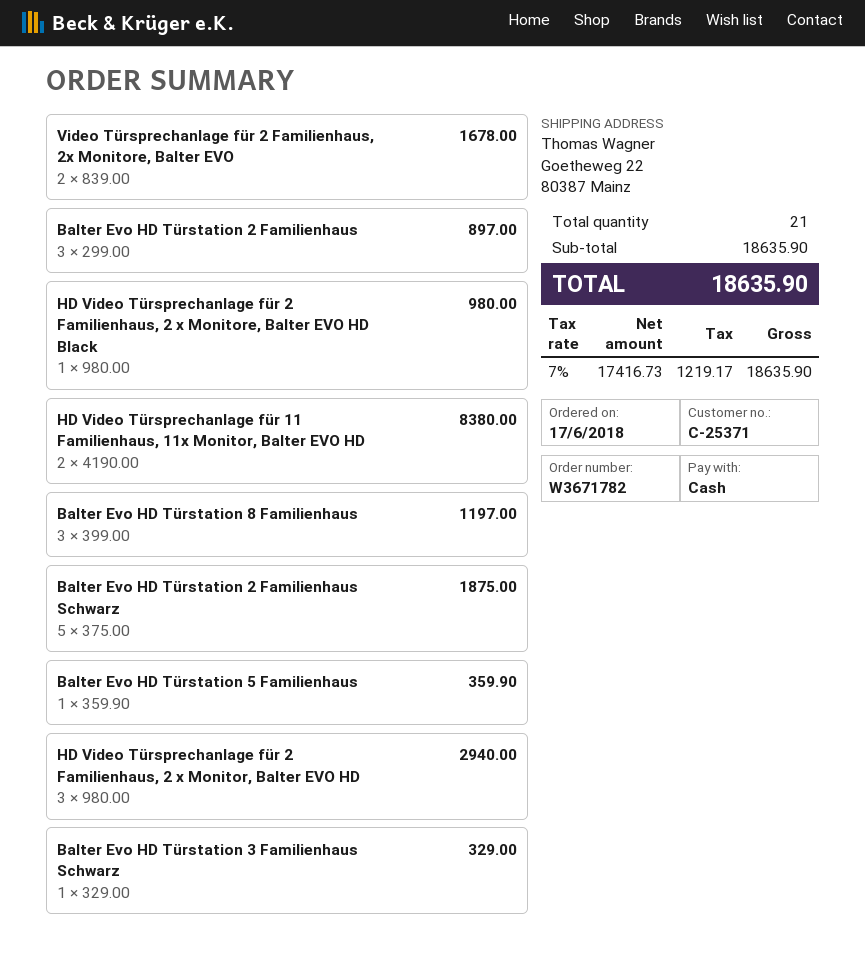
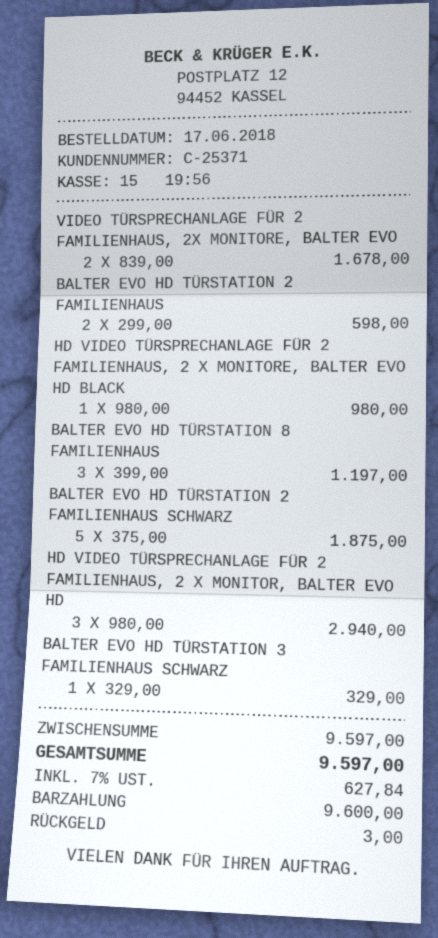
Balter Evo HD Türstation 2 Familienhaus: 3 x 299.00 = 897.00 -> 2 x 299.00 = 598.00
HD Video Türsprechanlage für 11 Familienhaus, 11x Monitor, Balter EVO HD: 2 x 4190.00 = 8380.00 -> none
Balter Evo HD Türstation 5 Familienhaus: 1 x 359.90 = 359.90 -> none
subtotal: 18635.90 -> 9597.00
tax: 7% = 1219.17 -> 7% = 627.84
total: 18635.90 -> 9597.00

